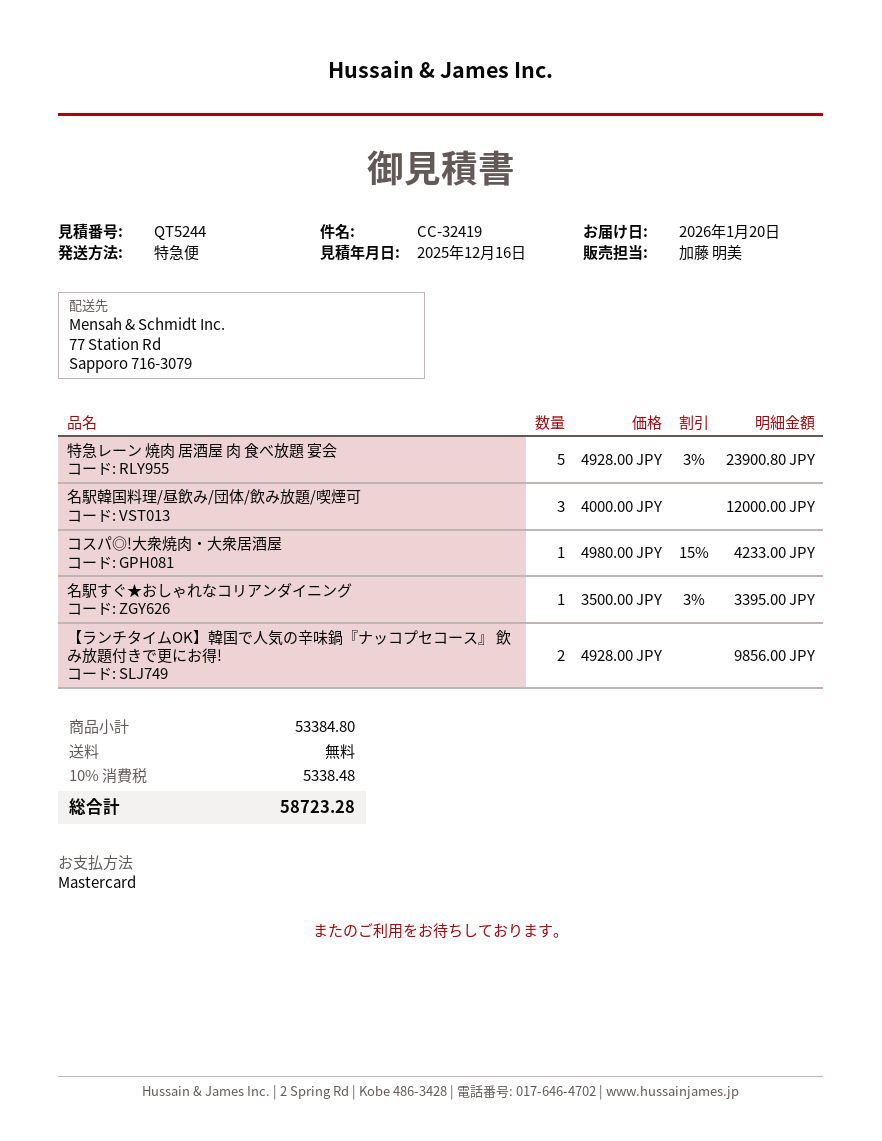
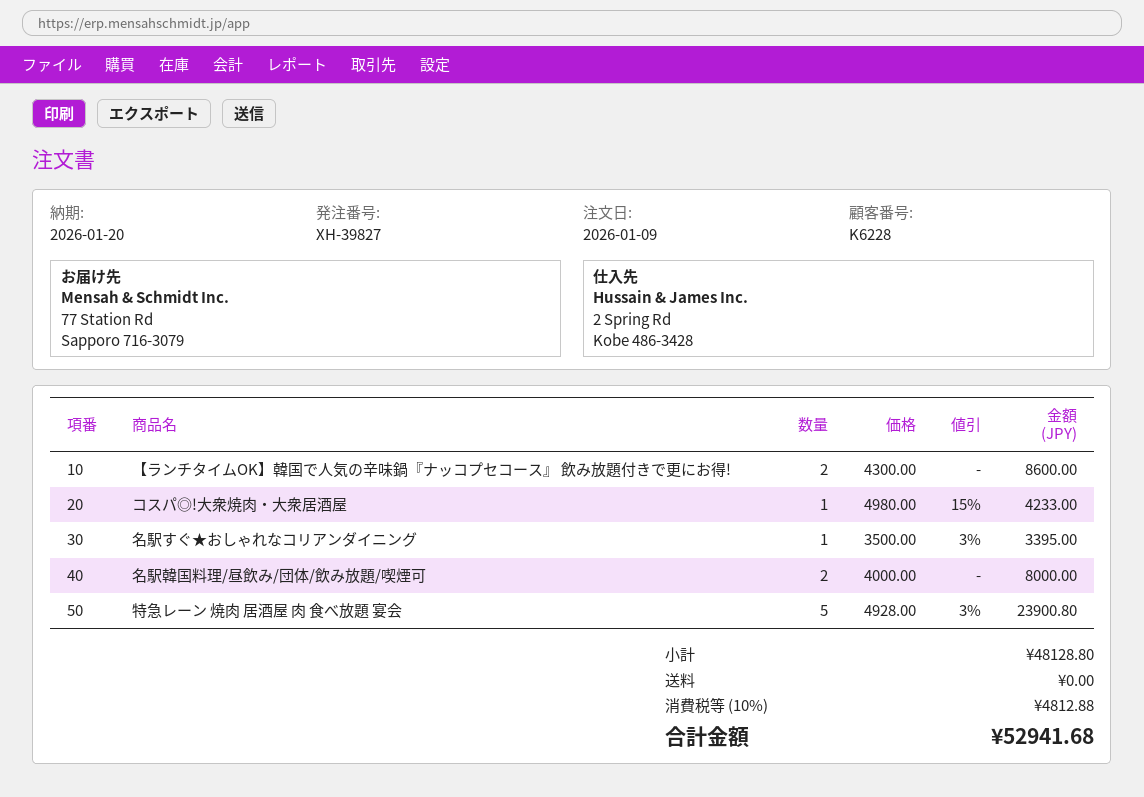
名駅韓国料理/昼飲み/団体/飲み放題/喫煙可: 3 x 4000.00 = 12000.00 -> 2 x 4000.00 = 8000.00
【ランチタイムOK】韓国で人気の辛味鍋『ナッコプセコース』 飲み放題付きで更にお得!: 2 x 4928.00 = 9856.00 -> 2 x 4300.00 = 8600.00
subtotal: 53384.80 -> 48128.80
tax: 10% = 5338.48 -> 10% = 4812.88
total: 58723.28 -> 52941.68

